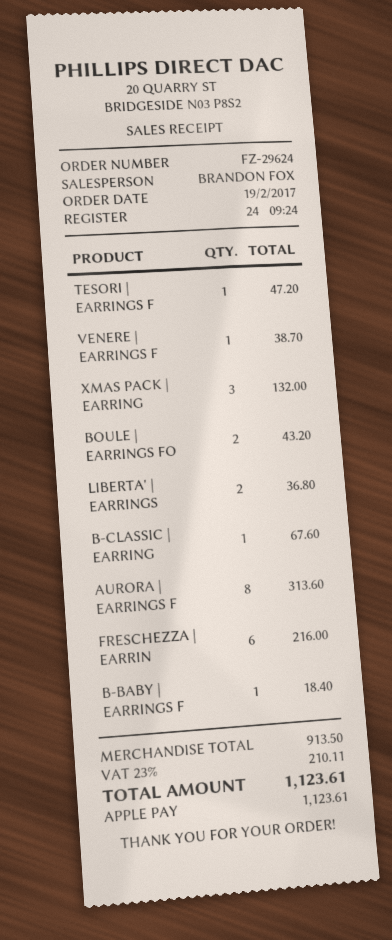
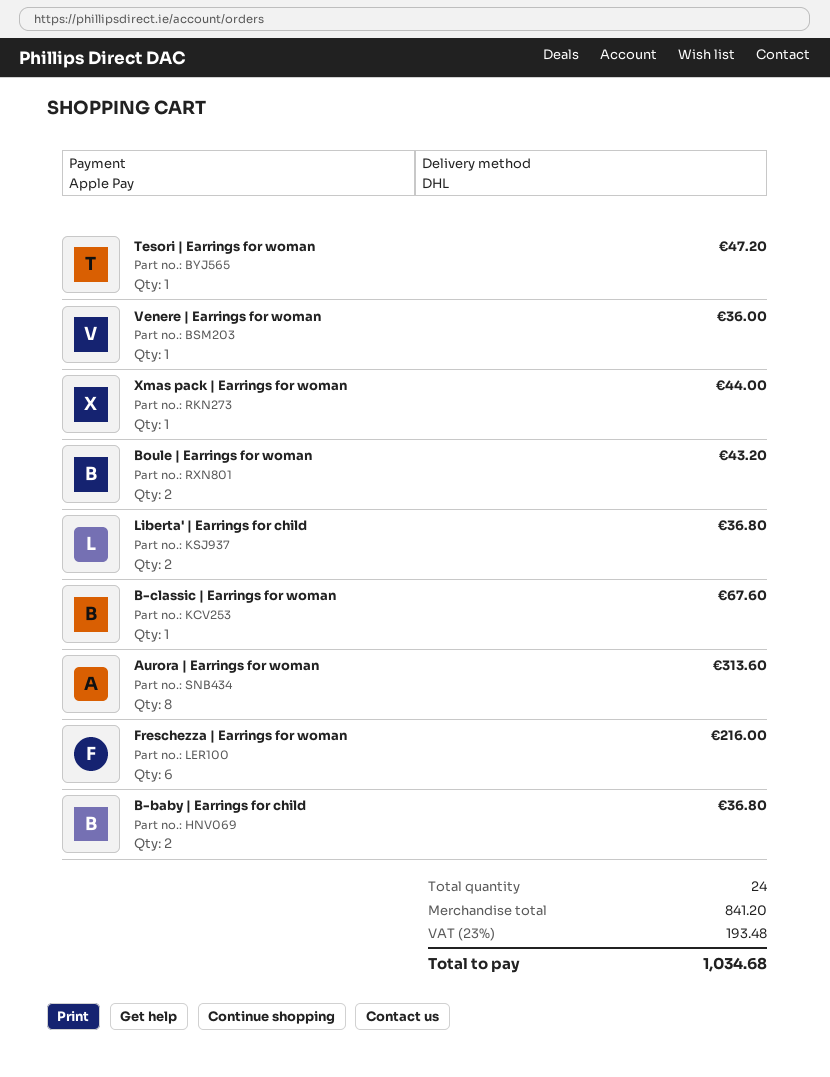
VENERE | EARRINGS F: 1 for 38.70 -> 1 for 36.00
XMAS PACK | EARRING: 3 for 132.00 -> 1 for 44.00
B-BABY | EARRINGS F: 1 for 18.40 -> 2 for 36.80
subtotal: 913.50 -> 841.20
tax: 23% = 210.11 -> 23% = 193.48
total: 1123.61 -> 1034.68

